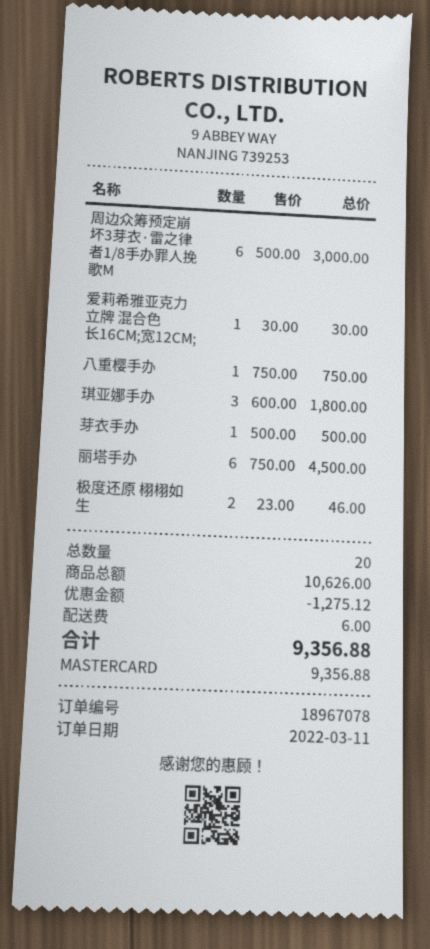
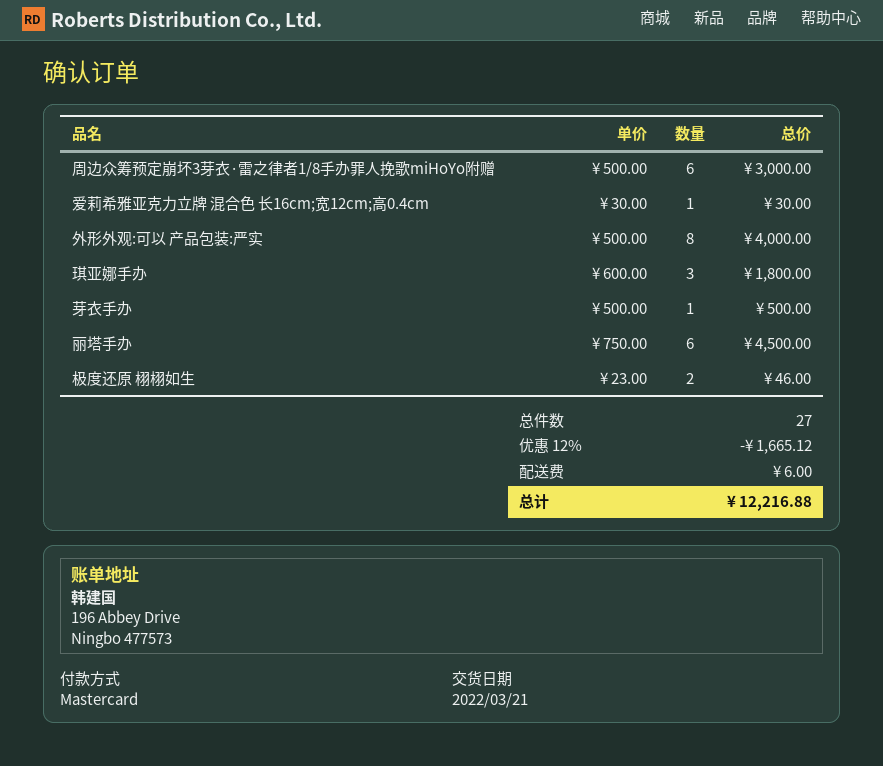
八重樱手办: 1 x 750.00 = 750.00 -> none
外形外观:可以 产品包装:严实: none -> 8 x 500.00 = 4000.00
total quantity: 20 -> 27
discount: 1275.12 -> 1665.12
total: 9356.88 -> 12216.88

